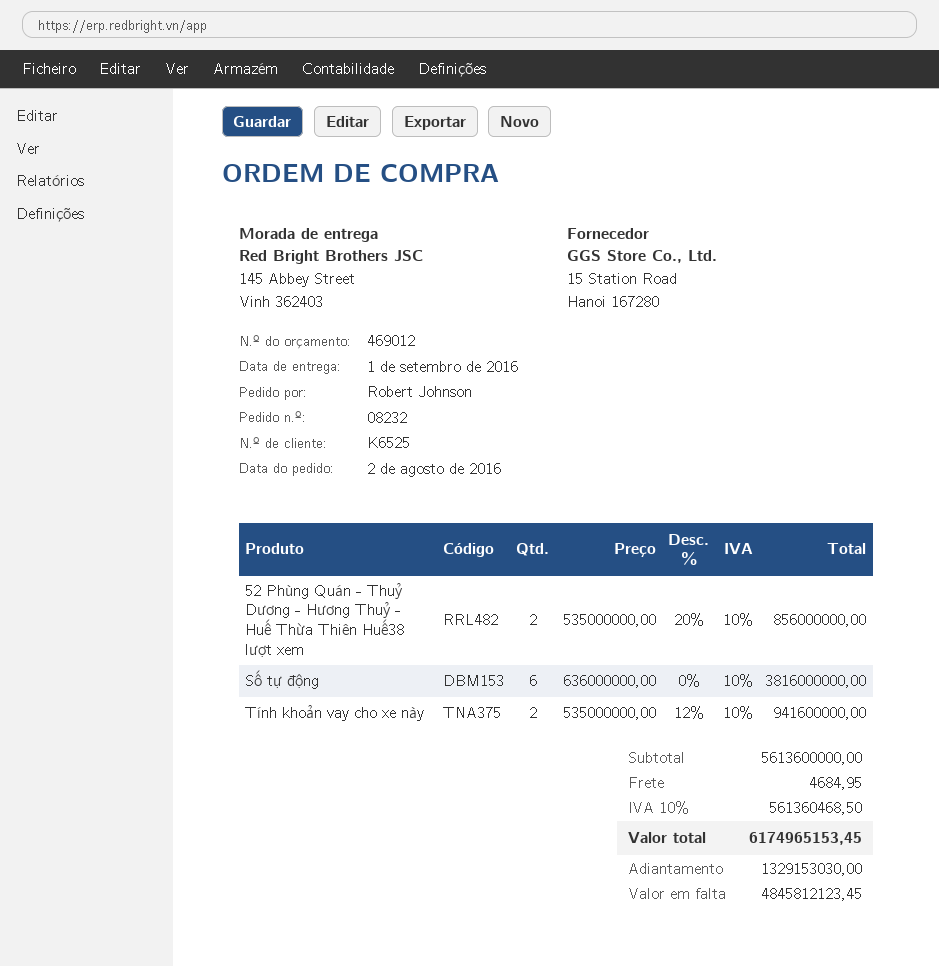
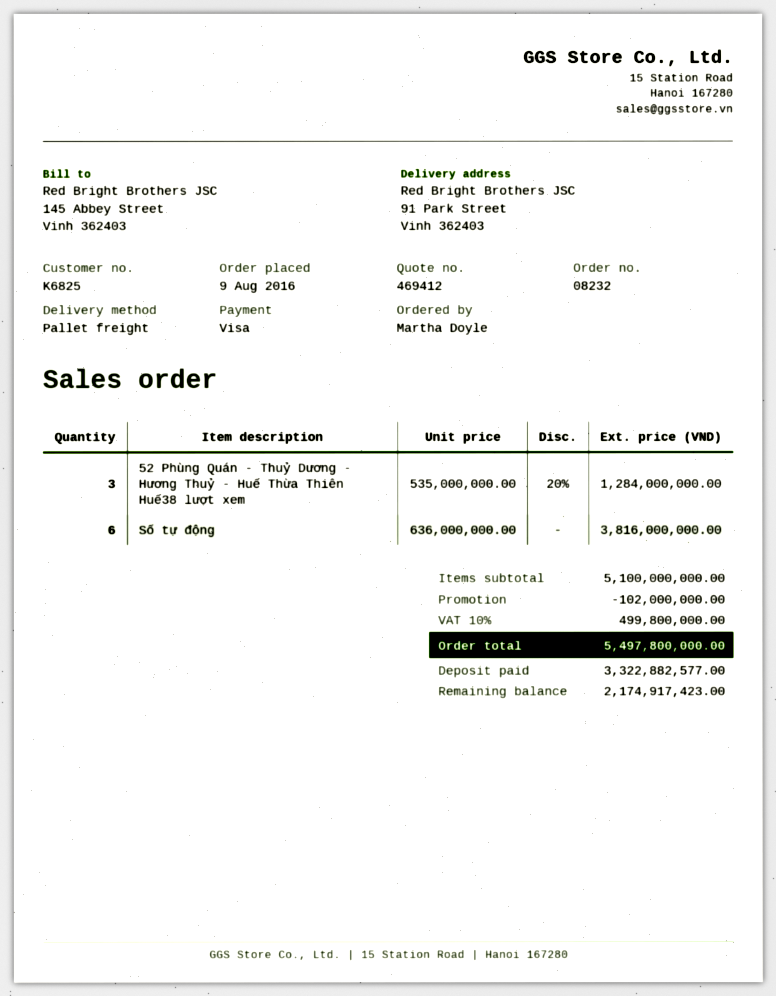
quote number: 469012 -> 469412
order date: 2016-08-02 -> 2016-08-09
customer number: K6525 -> K6825
ordered by: Robert Johnson -> Martha Doyle
ship to: 145 Abbey Street, Vinh 362403 -> 91 Park Street, Vinh 362403
52 Phùng Quán - Thuỷ Dương - Hương Thuỷ - Huế Thừa Thiên Huế38 lượt xem: 2 x 535000000.00 - 20% = 856000000.00 -> 3 x 535000000.00 - 20% = 1284000000.00
Tính khoản vay cho xe này: 2 x 535000000.00 - 12% = 941600000.00 -> none
subtotal: 5613600000.00 -> 5100000000.00
discount: none -> 102000000.00
shipping: 4684.95 -> none
tax: 10% = 561360468.50 -> 10% = 499800000.00
total: 6174965153.45 -> 5497800000.00
deposit: 1329153030.00 -> 3322882577.00
balance: 4845812123.45 -> 2174917423.00

